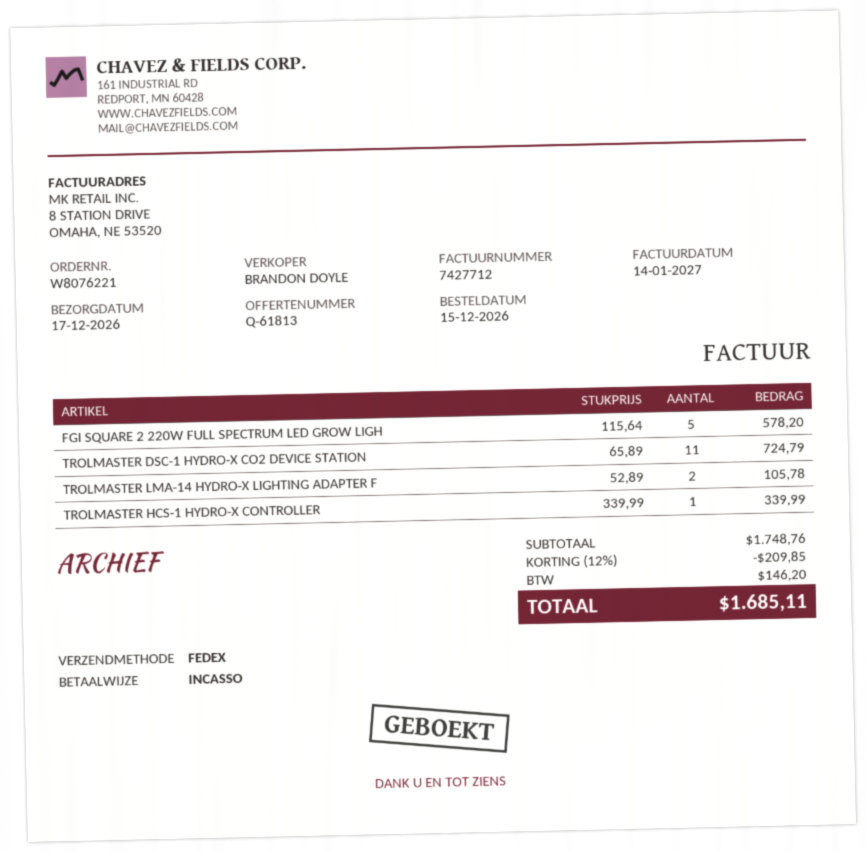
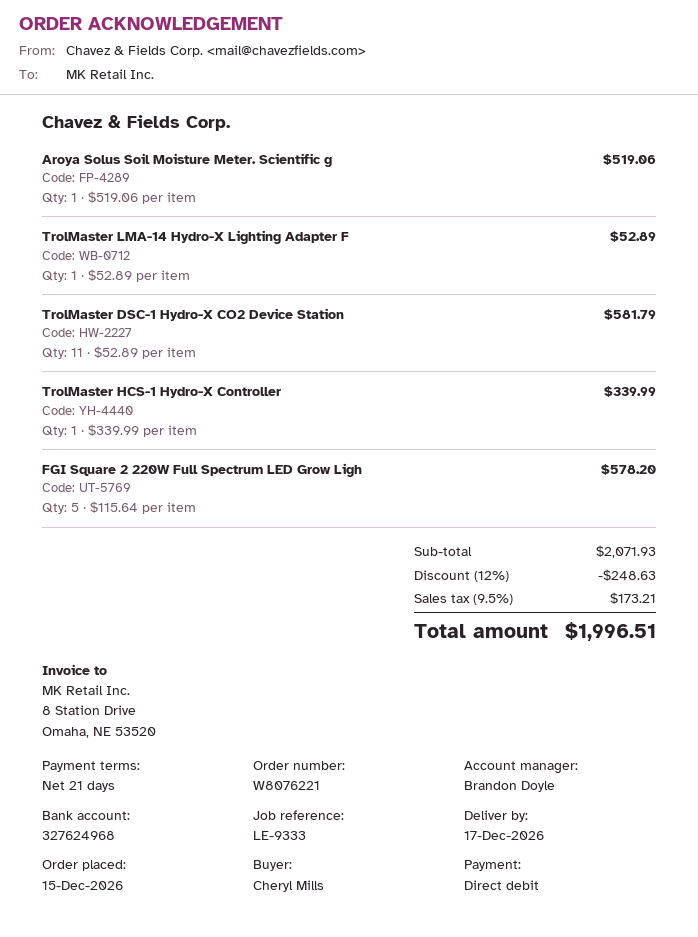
TROLMASTER DSC-1 HYDRO-X CO2 DEVICE STATION: 11 x 65.89 = 724.79 -> 11 x 52.89 = 581.79
TROLMASTER LMA-14 HYDRO-X LIGHTING ADAPTER F: 2 x 52.89 = 105.78 -> 1 x 52.89 = 52.89
Aroya Solus Soil Moisture Meter. Scientific g: none -> 1 x 519.06 = 519.06
subtotal: 1748.76 -> 2071.93
discount: 12% = 209.85 -> 12% = 248.63
tax: 146.20 -> 173.21
total: 1685.11 -> 1996.51

